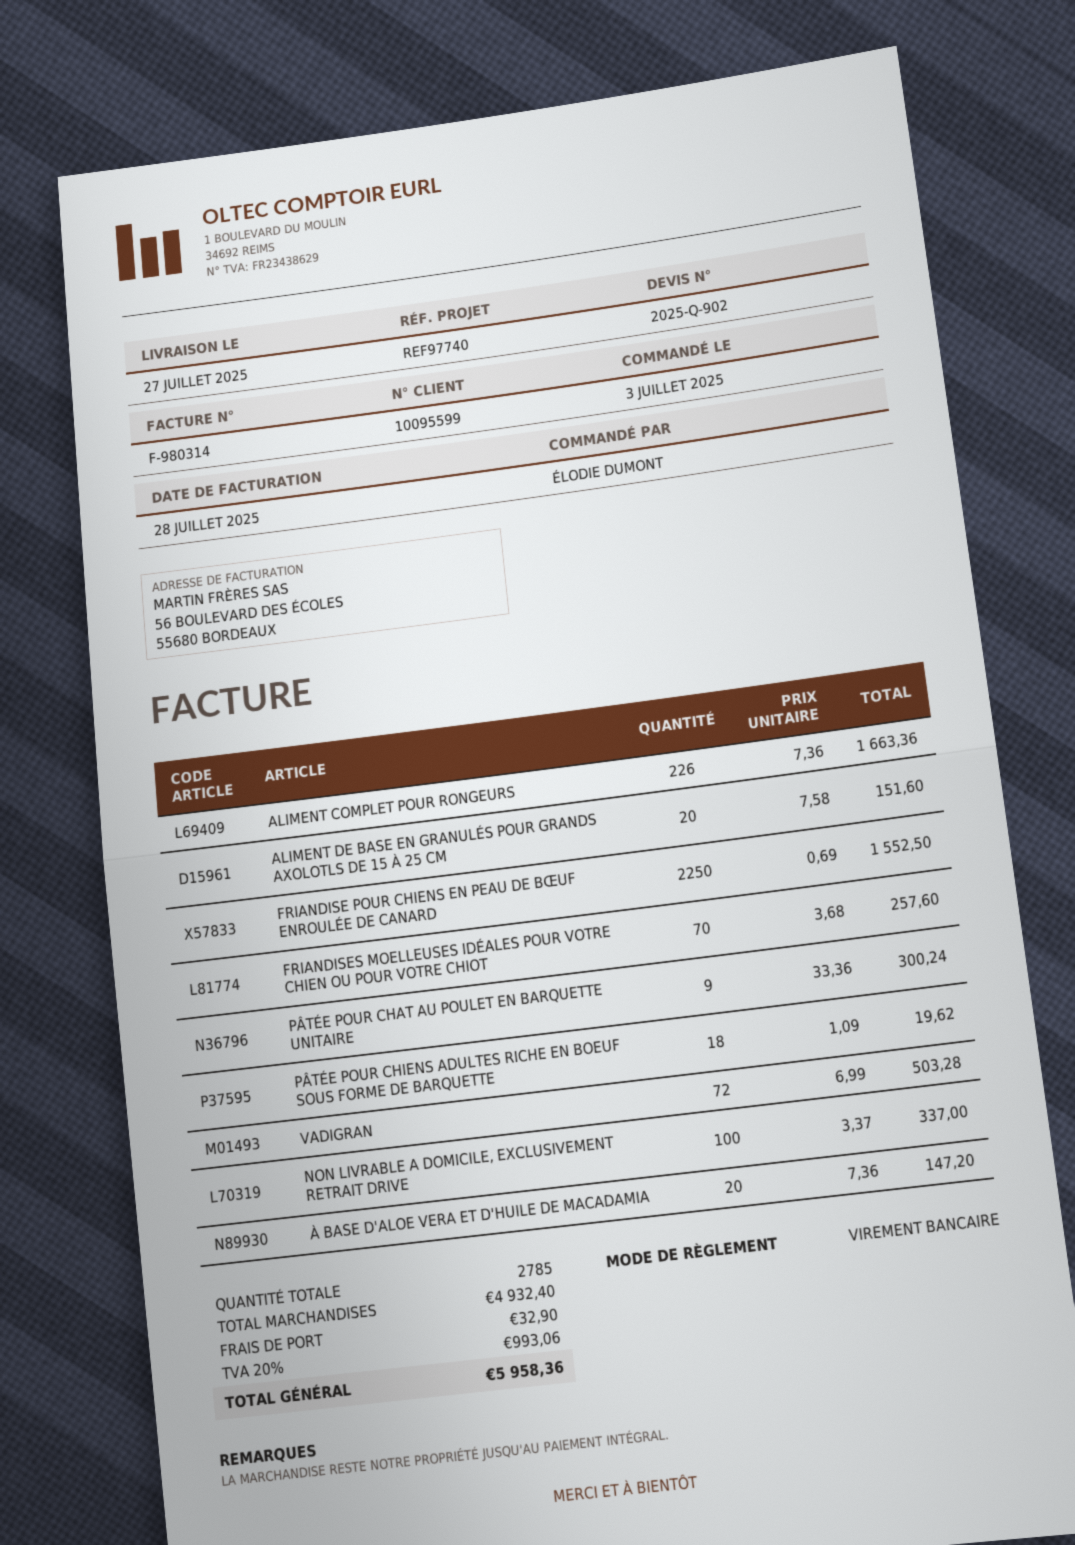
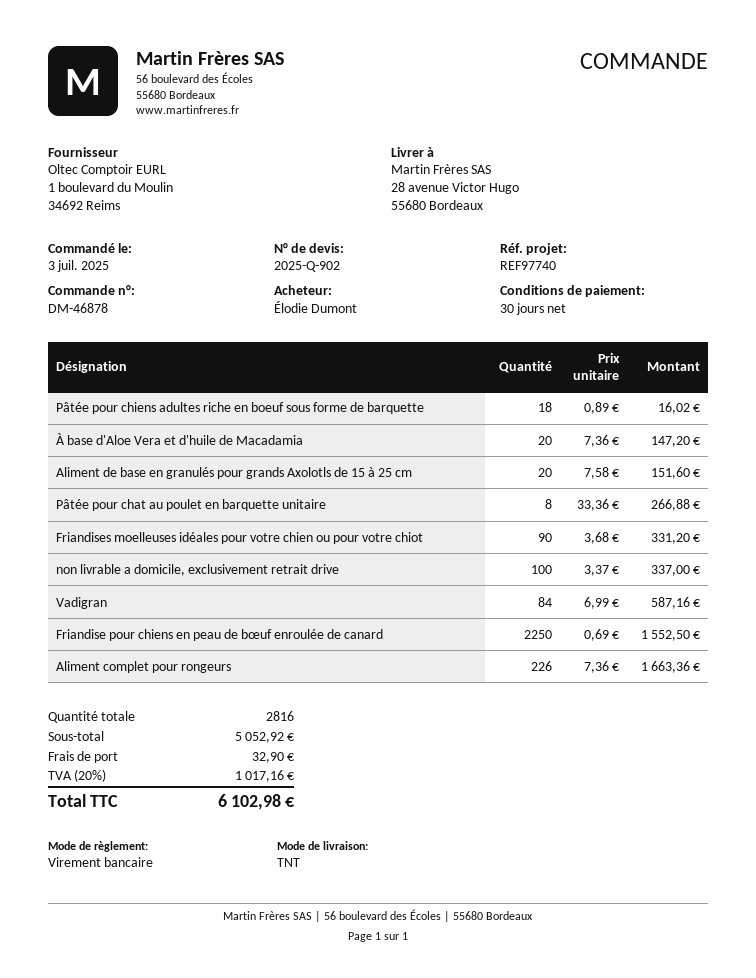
FRIANDISES MOELLEUSES IDÉALES POUR VOTRE CHIEN OU POUR VOTRE CHIOT: 70 x 3.68 = 257.60 -> 90 x 3.68 = 331.20
PÂTÉE POUR CHAT AU POULET EN BARQUETTE UNITAIRE: 9 x 33.36 = 300.24 -> 8 x 33.36 = 266.88
PÂTÉE POUR CHIENS ADULTES RICHE EN BOEUF SOUS FORME DE BARQUETTE: 18 x 1.09 = 19.62 -> 18 x 0.89 = 16.02
VADIGRAN: 72 x 6.99 = 503.28 -> 84 x 6.99 = 587.16
total quantity: 2785 -> 2816
subtotal: 4932.40 -> 5052.92
tax: 20% = 993.06 -> 20% = 1017.16
total: 5958.36 -> 6102.98

